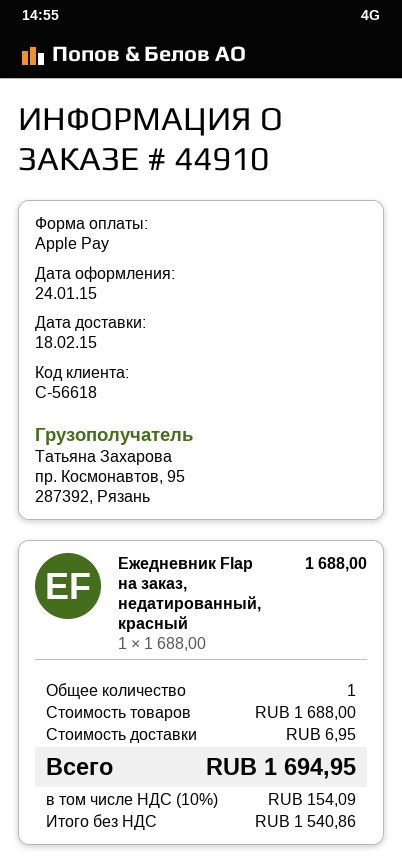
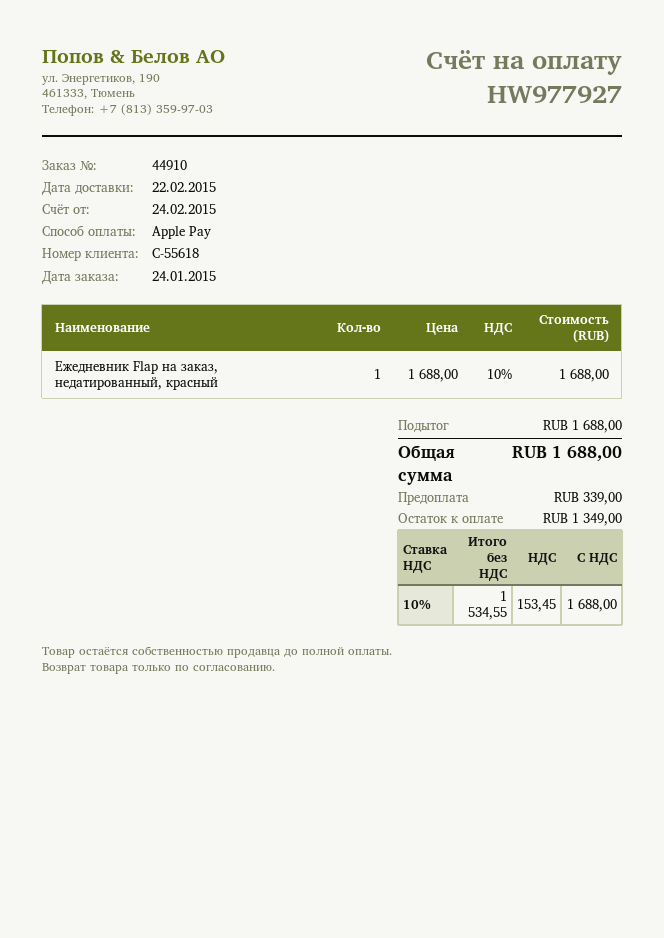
delivery date: 2015-02-18 -> 2015-02-22
customer number: C-56618 -> C-55618
shipping: 6.95 -> none
net: 1540.86 -> 1534.55
tax: 10% = 154.09 -> 10% = 153.45
total: 1694.95 -> 1688.00

